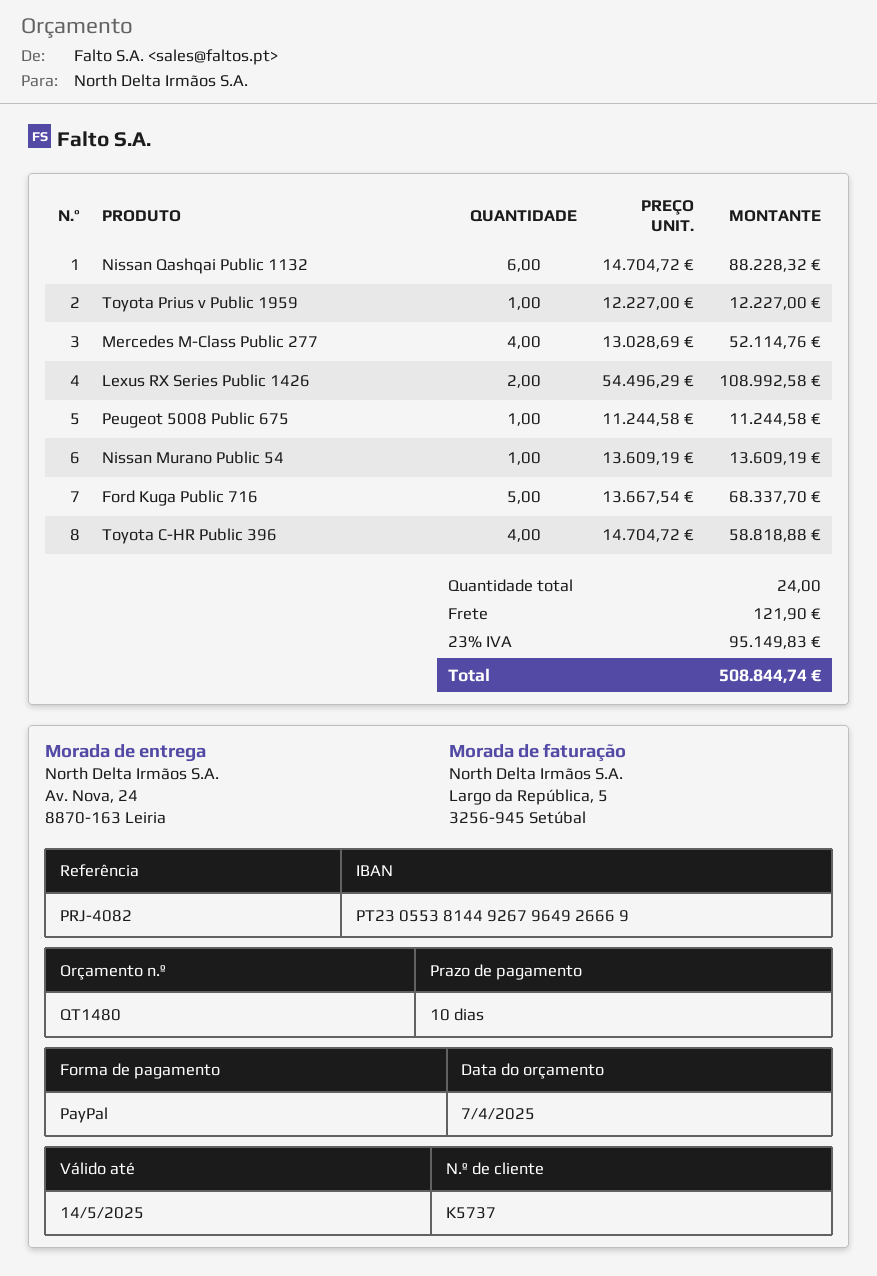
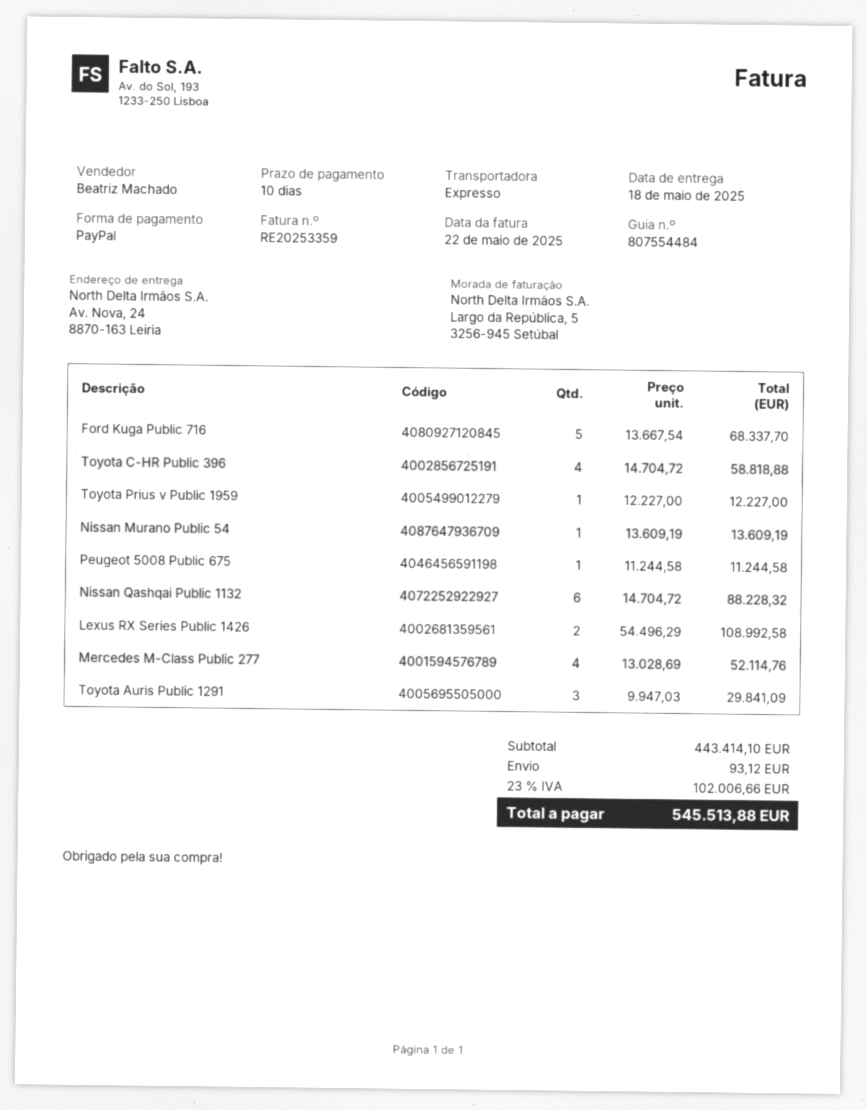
Toyota Auris Public 1291: none -> 3 x 9947.03 = 29841.09
shipping: 121.90 -> 93.12
tax: 23% = 95149.83 -> 23% = 102006.66
total: 508844.74 -> 545513.88

